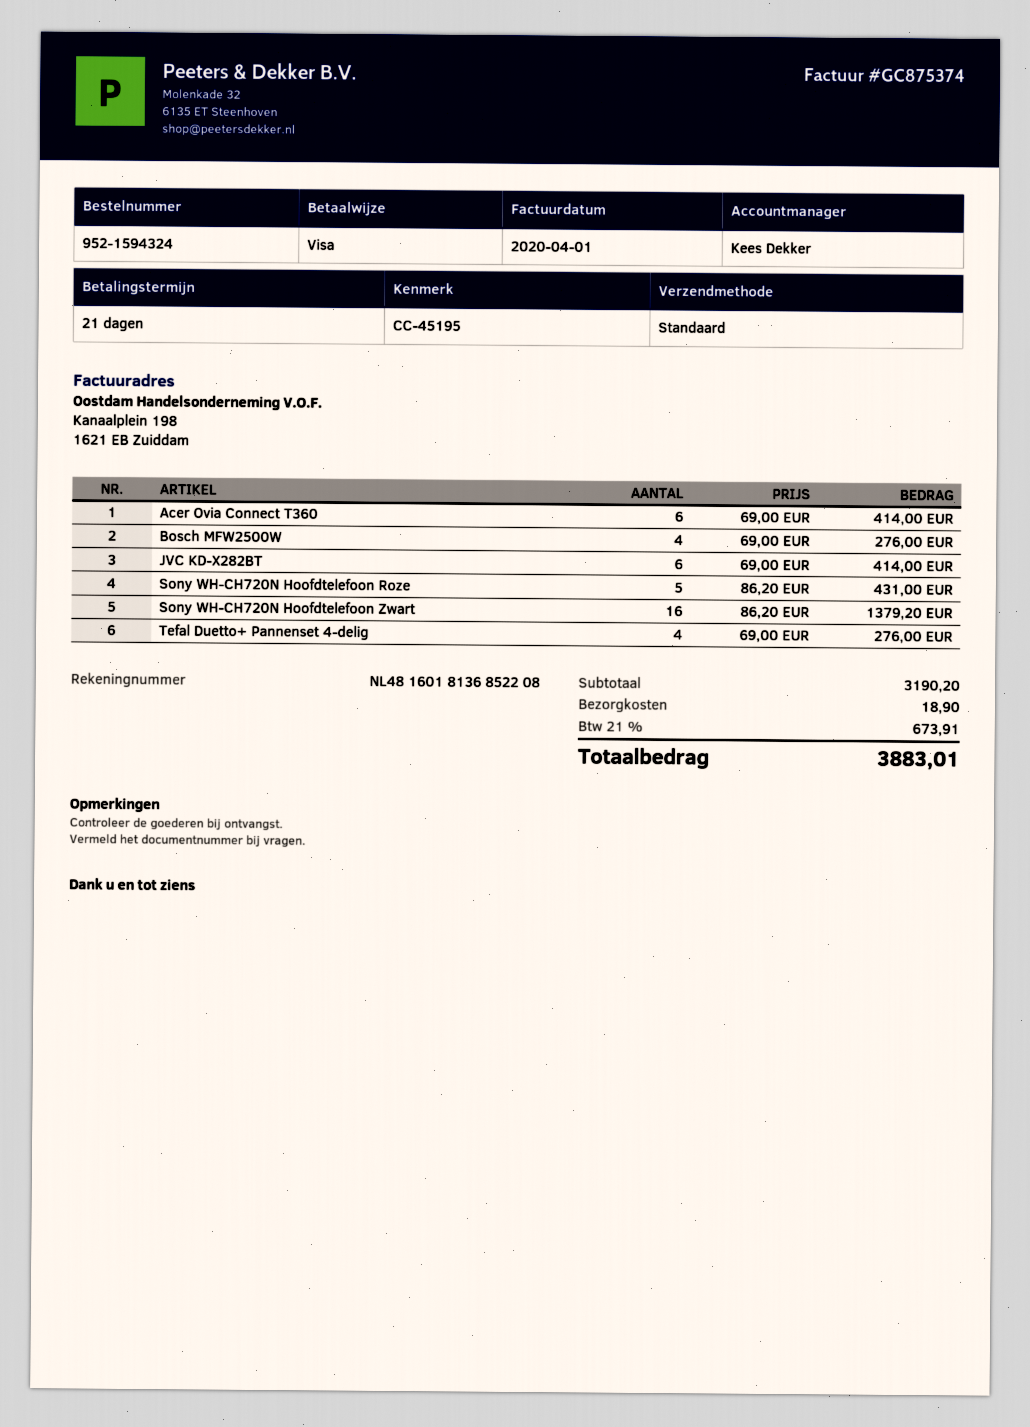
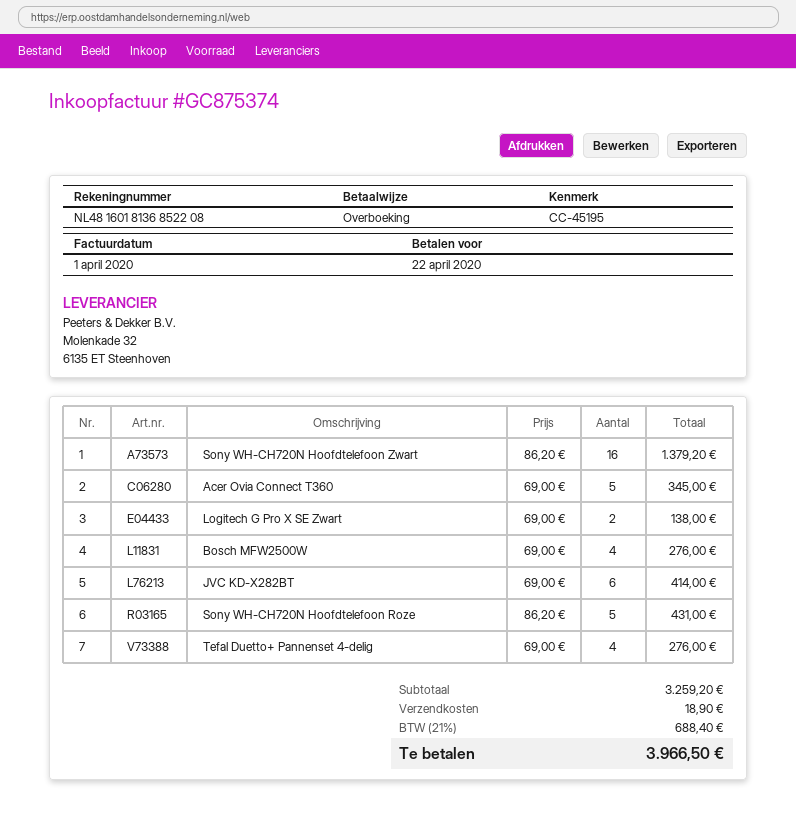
payment method: Visa -> bank transfer
Acer Ovia Connect T360: 6 x 69.00 = 414.00 -> 5 x 69.00 = 345.00
Logitech G Pro X SE Zwart: none -> 2 x 69.00 = 138.00
subtotal: 3190.20 -> 3259.20
tax: 21% = 673.91 -> 21% = 688.40
total: 3883.01 -> 3966.50

